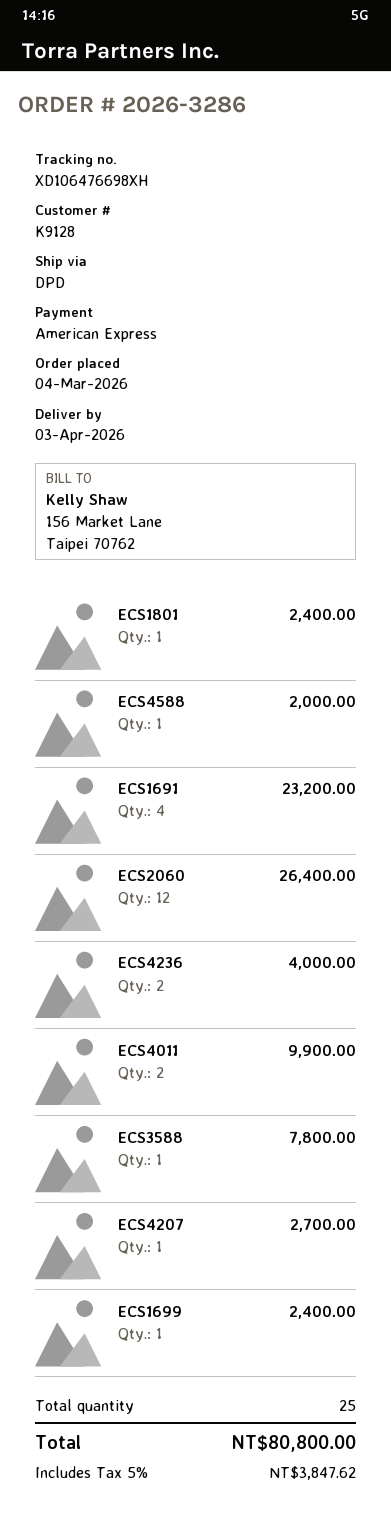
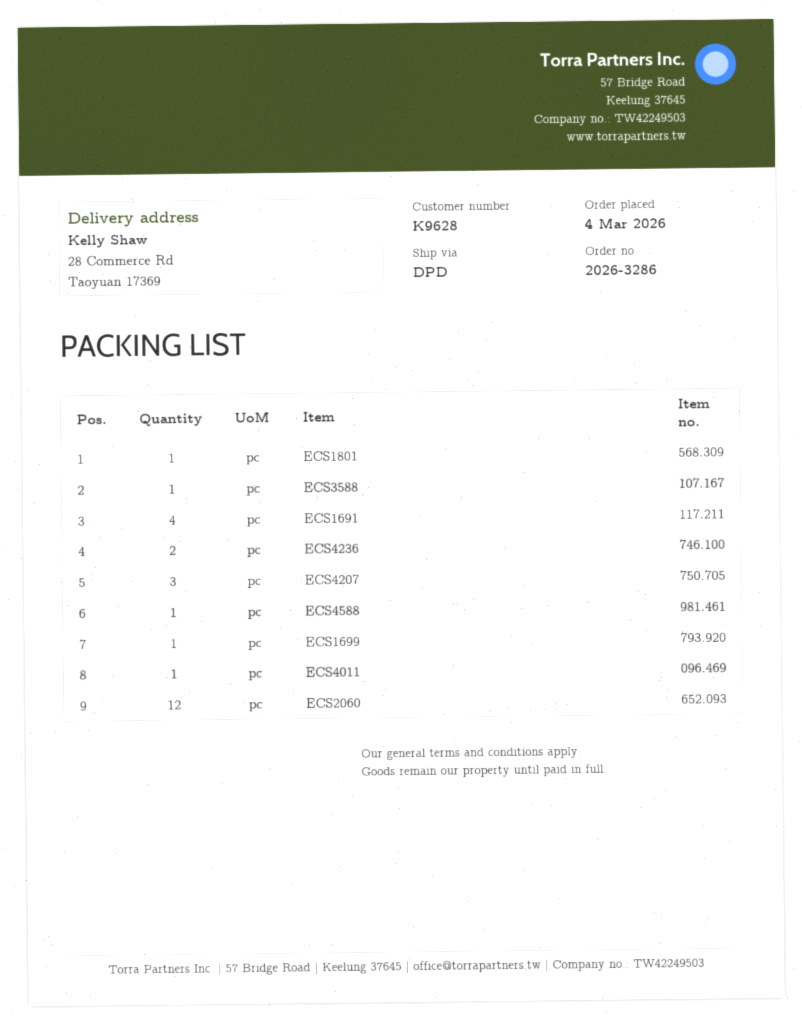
customer number: K9128 -> K9628
ECS4011: 2 -> 1
ECS4207: 1 -> 3

